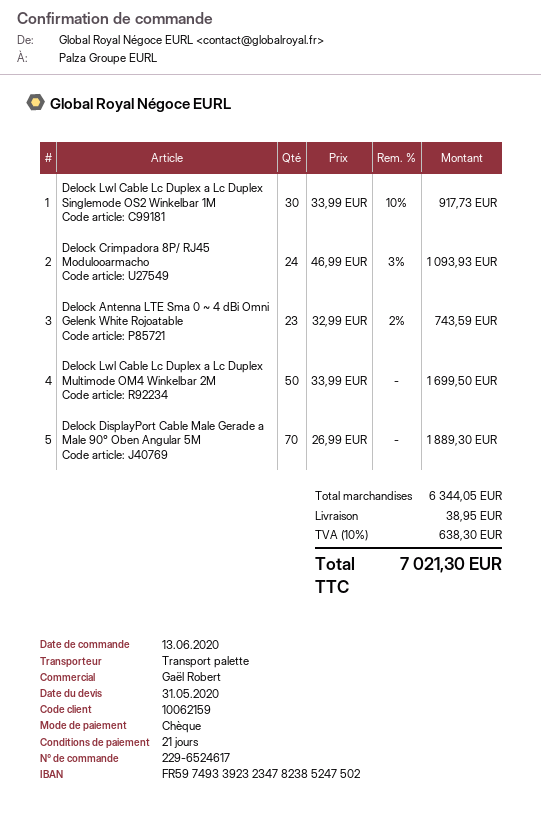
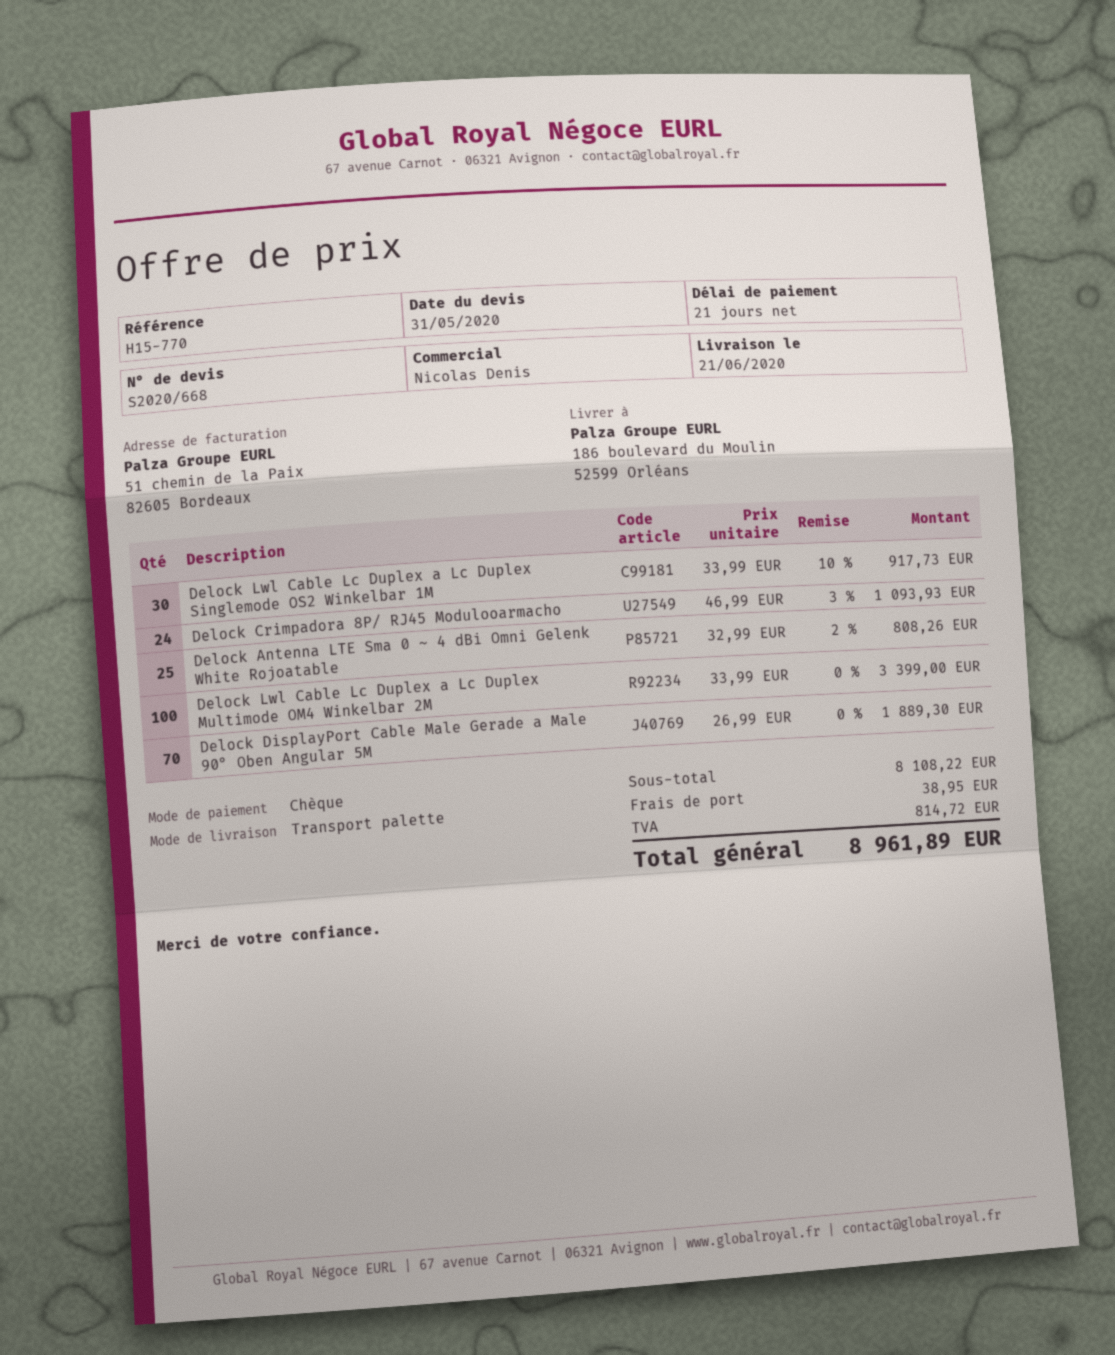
sales rep: Gaël Robert -> Nicolas Denis
Delock Antenna LTE Sma 0 ~ 4 dBi Omni Gelenk White Rojoatable: 23 x 32.99 - 2% = 743.59 -> 25 x 32.99 - 2% = 808.26
Delock Lwl Cable Lc Duplex a Lc Duplex Multimode OM4 Winkelbar 2M: 50 x 33.99 = 1699.50 -> 100 x 33.99 = 3399.00
subtotal: 6344.05 -> 8108.22
tax: 638.30 -> 814.72
total: 7021.30 -> 8961.89

